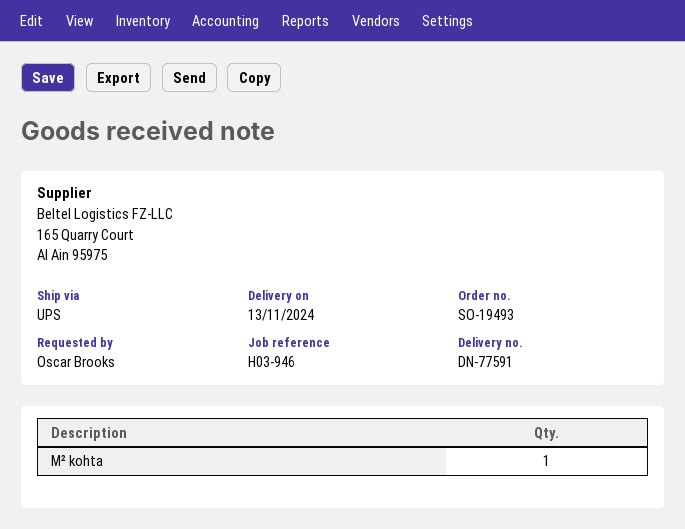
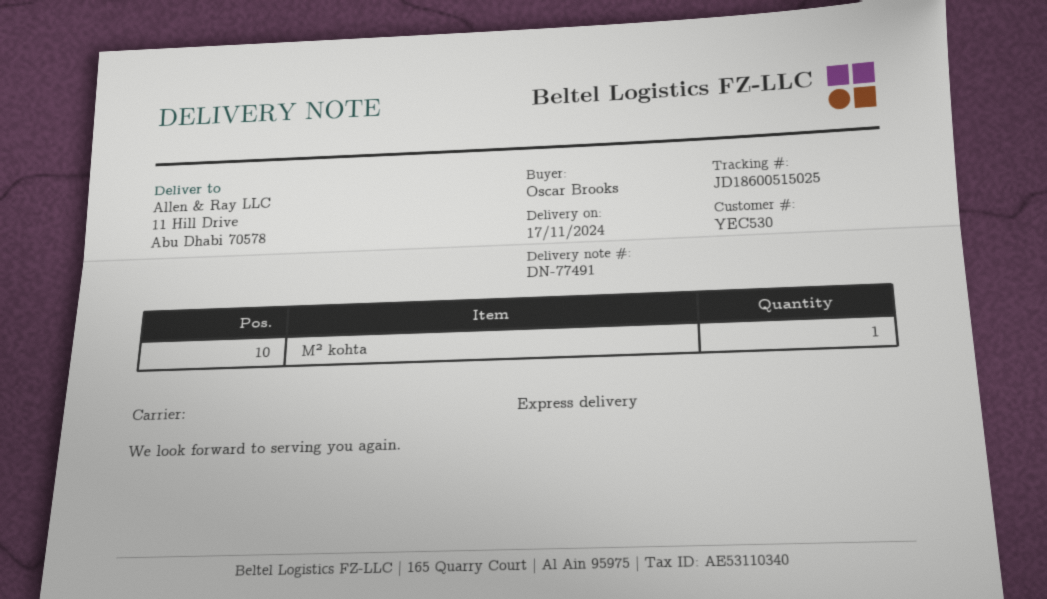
delivery note number: DN-77591 -> DN-77491
delivery date: 2024-11-13 -> 2024-11-17
shipping method: UPS -> express

